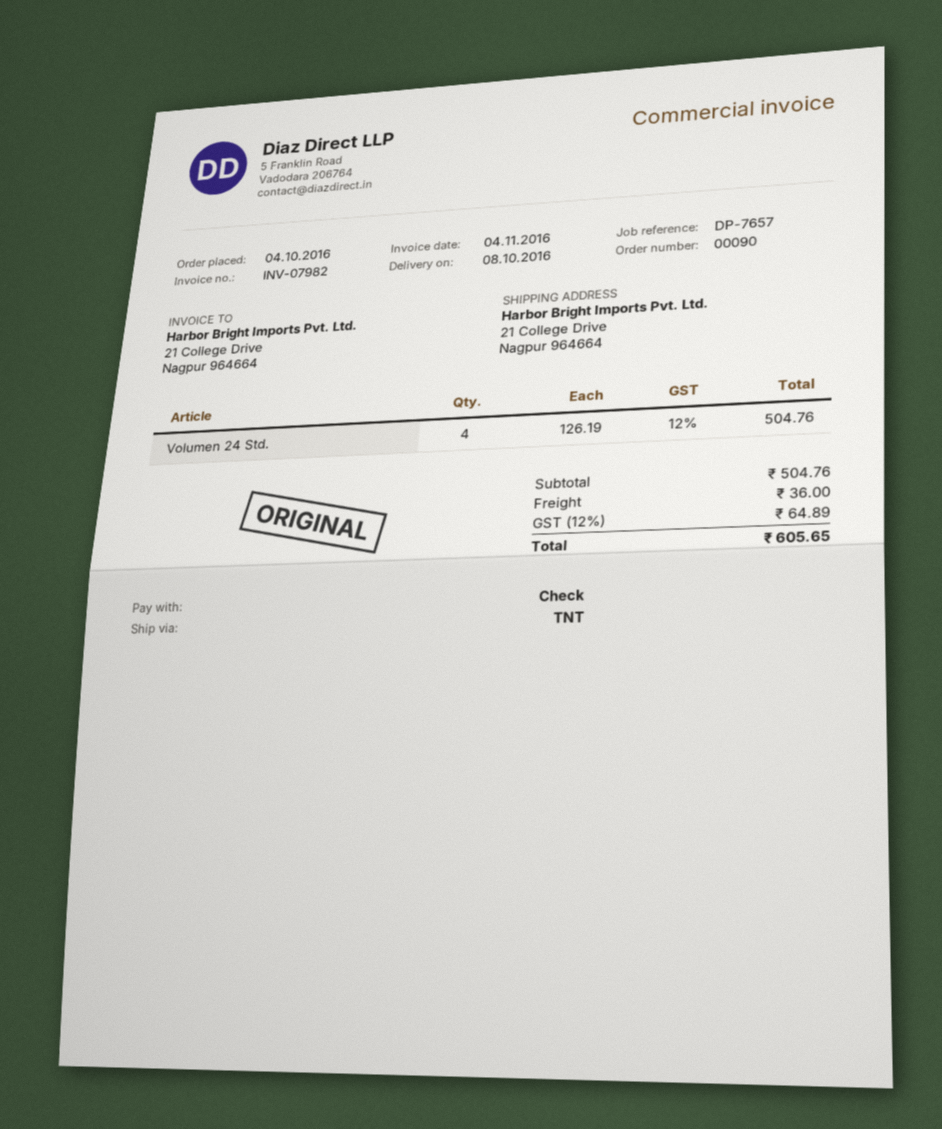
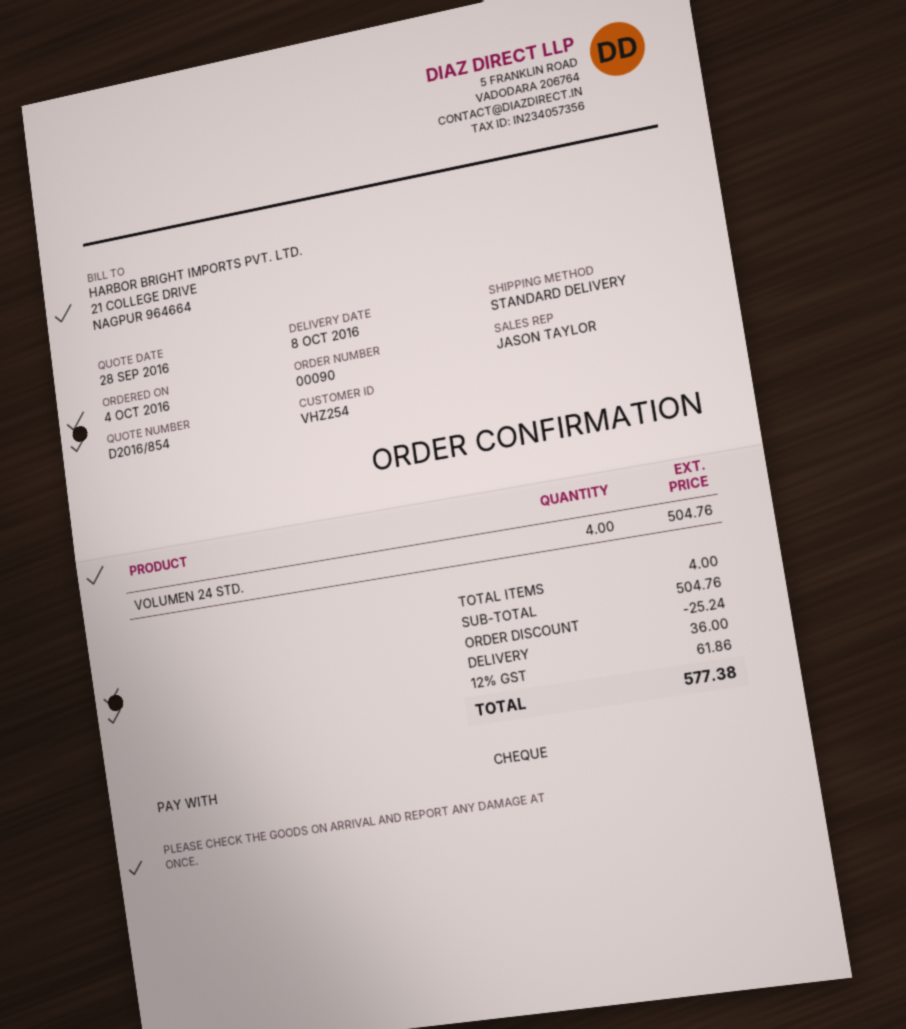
shipping method: TNT -> standard
discount: none -> 25.24
tax: 12% = 64.89 -> 12% = 61.86
total: 605.65 -> 577.38

